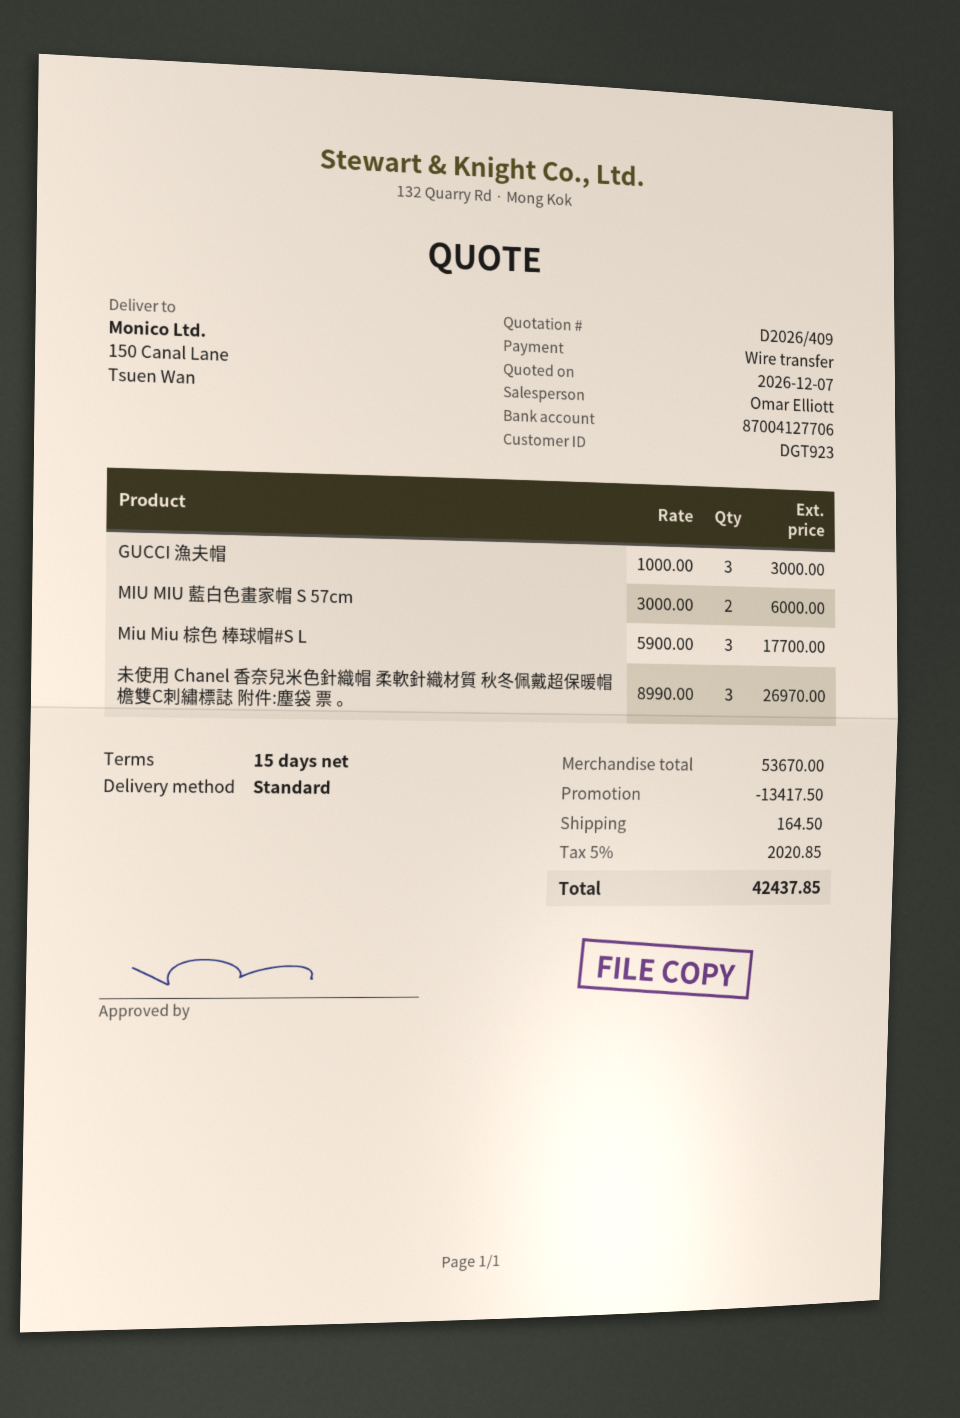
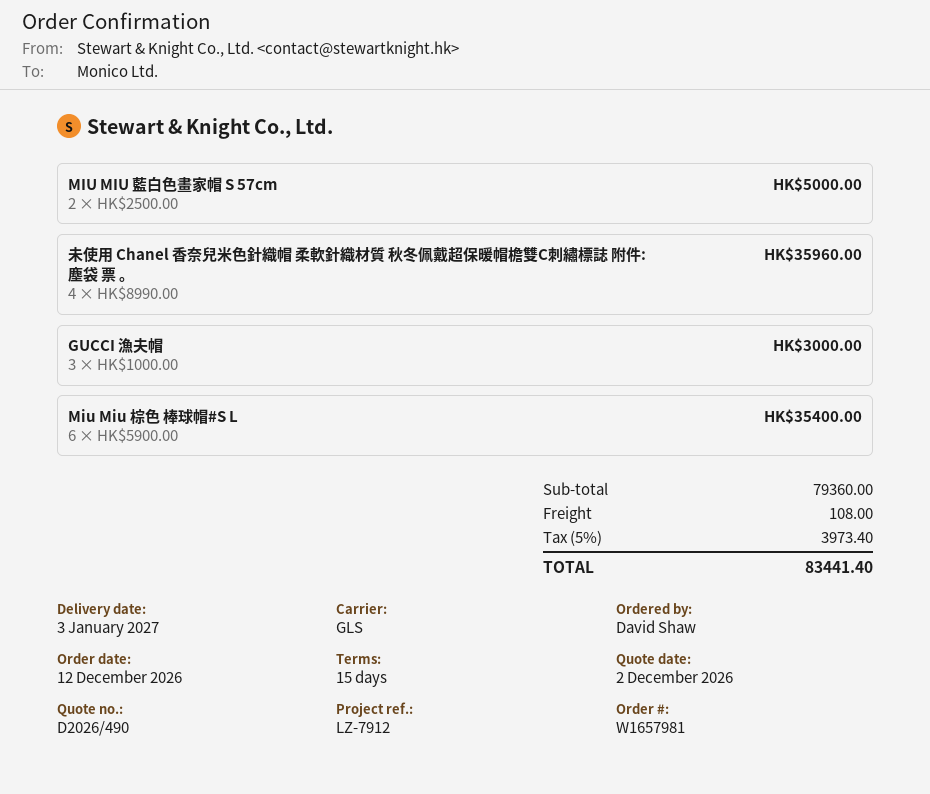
quote number: D2026/409 -> D2026/490
quote date: 2026-12-07 -> 2026-12-02
shipping method: standard -> GLS
MIU MIU 藍白色畫家帽 S 57cm: 2 x 3000.00 = 6000.00 -> 2 x 2500.00 = 5000.00
Miu Miu 棕色 棒球帽#S L: 3 x 5900.00 = 17700.00 -> 6 x 5900.00 = 35400.00
未使用 Chanel 香奈兒米色針織帽 柔軟針織材質 秋冬佩戴超保暖帽檐雙C刺繡標誌 附件:塵袋 票 。: 3 x 8990.00 = 26970.00 -> 4 x 8990.00 = 35960.00
subtotal: 53670.00 -> 79360.00
discount: 13417.50 -> none
shipping: 164.50 -> 108.00
tax: 5% = 2020.85 -> 5% = 3973.40
total: 42437.85 -> 83441.40

